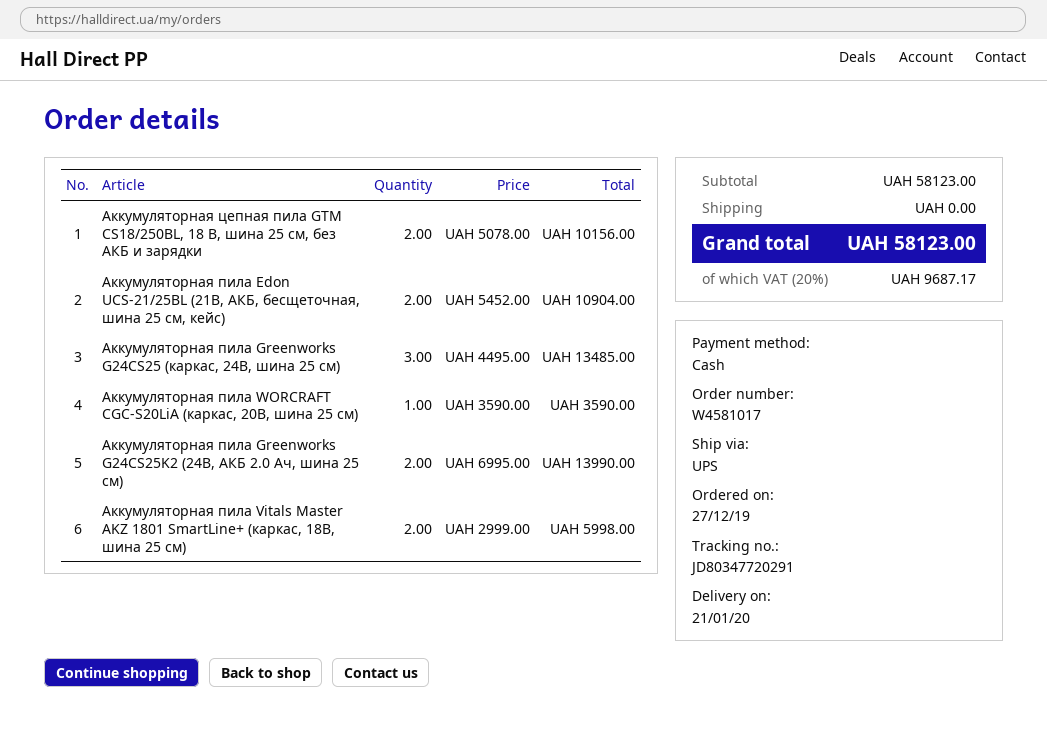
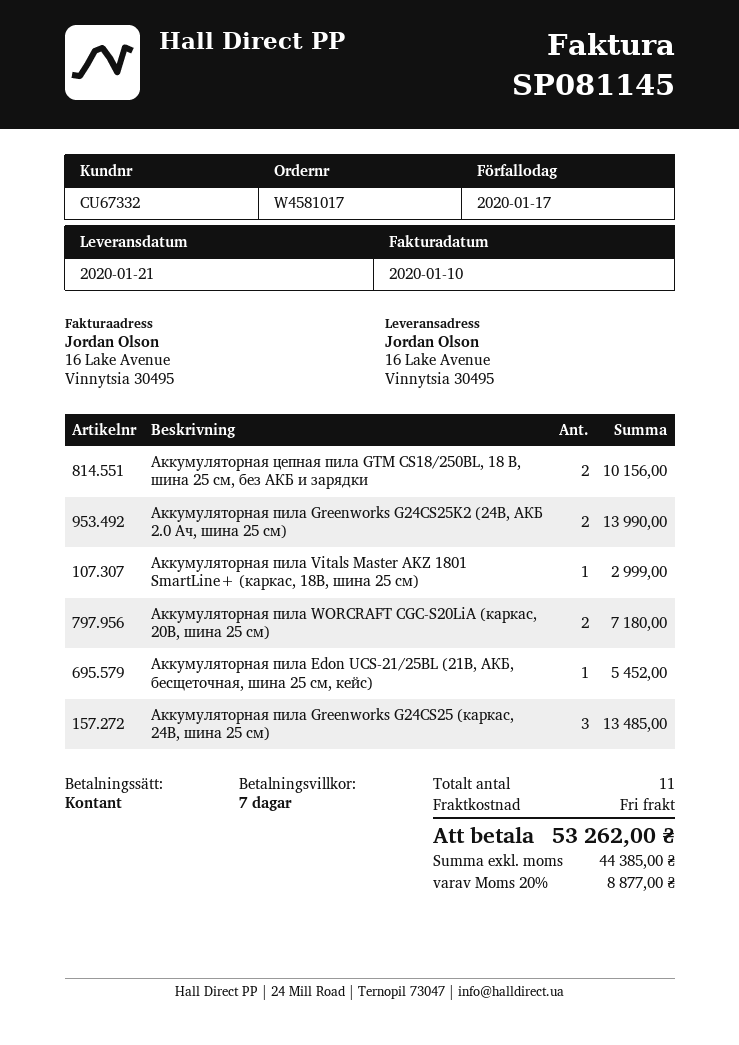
Аккумуляторная пила Edon UCS-21/25BL (21В, АКБ, бесщеточная, шина 25 см, кейс): 2 for 10904.00 -> 1 for 5452.00
Аккумуляторная пила WORCRAFT CGC-S20LiA (каркас, 20В, шина 25 см): 1 for 3590.00 -> 2 for 7180.00
Аккумуляторная пила Vitals Master AKZ 1801 SmartLine+ (каркас, 18В, шина 25 см): 2 for 5998.00 -> 1 for 2999.00
tax: 20% = 9687.17 -> 20% = 8877.00
total: 58123.00 -> 53262.00

